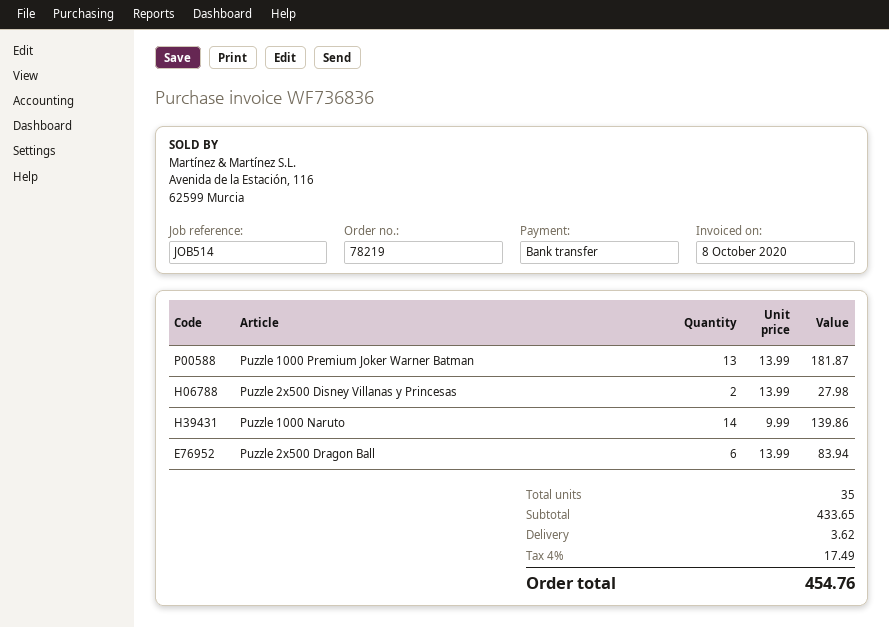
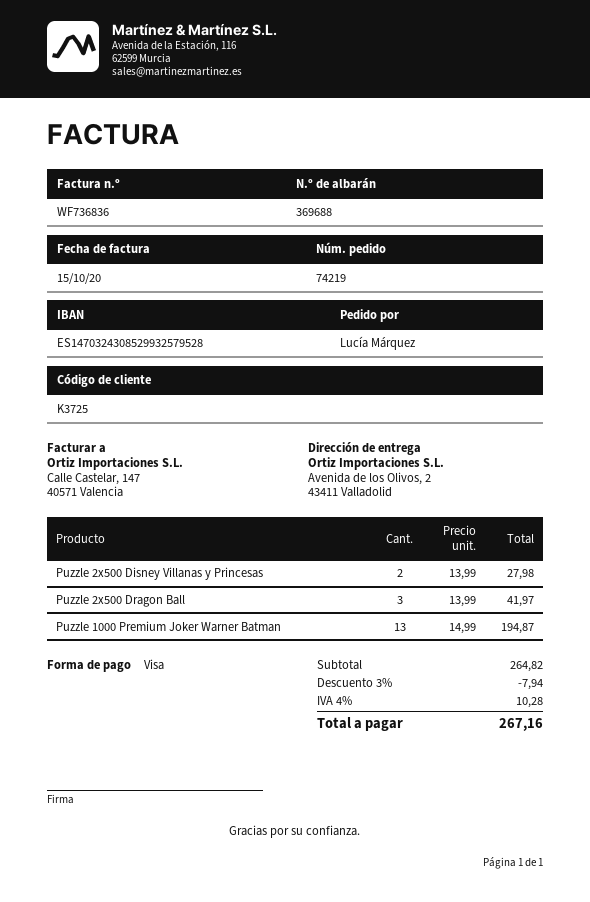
order number: 78219 -> 74219
invoice date: 2020-10-08 -> 2020-10-15
payment method: bank transfer -> Visa
Puzzle 1000 Premium Joker Warner Batman: 13 x 13.99 = 181.87 -> 13 x 14.99 = 194.87
Puzzle 1000 Naruto: 14 x 9.99 = 139.86 -> none
Puzzle 2x500 Dragon Ball: 6 x 13.99 = 83.94 -> 3 x 13.99 = 41.97
subtotal: 433.65 -> 264.82
discount: none -> 3% = 7.94
shipping: 3.62 -> none
tax: 4% = 17.49 -> 4% = 10.28
total: 454.76 -> 267.16

